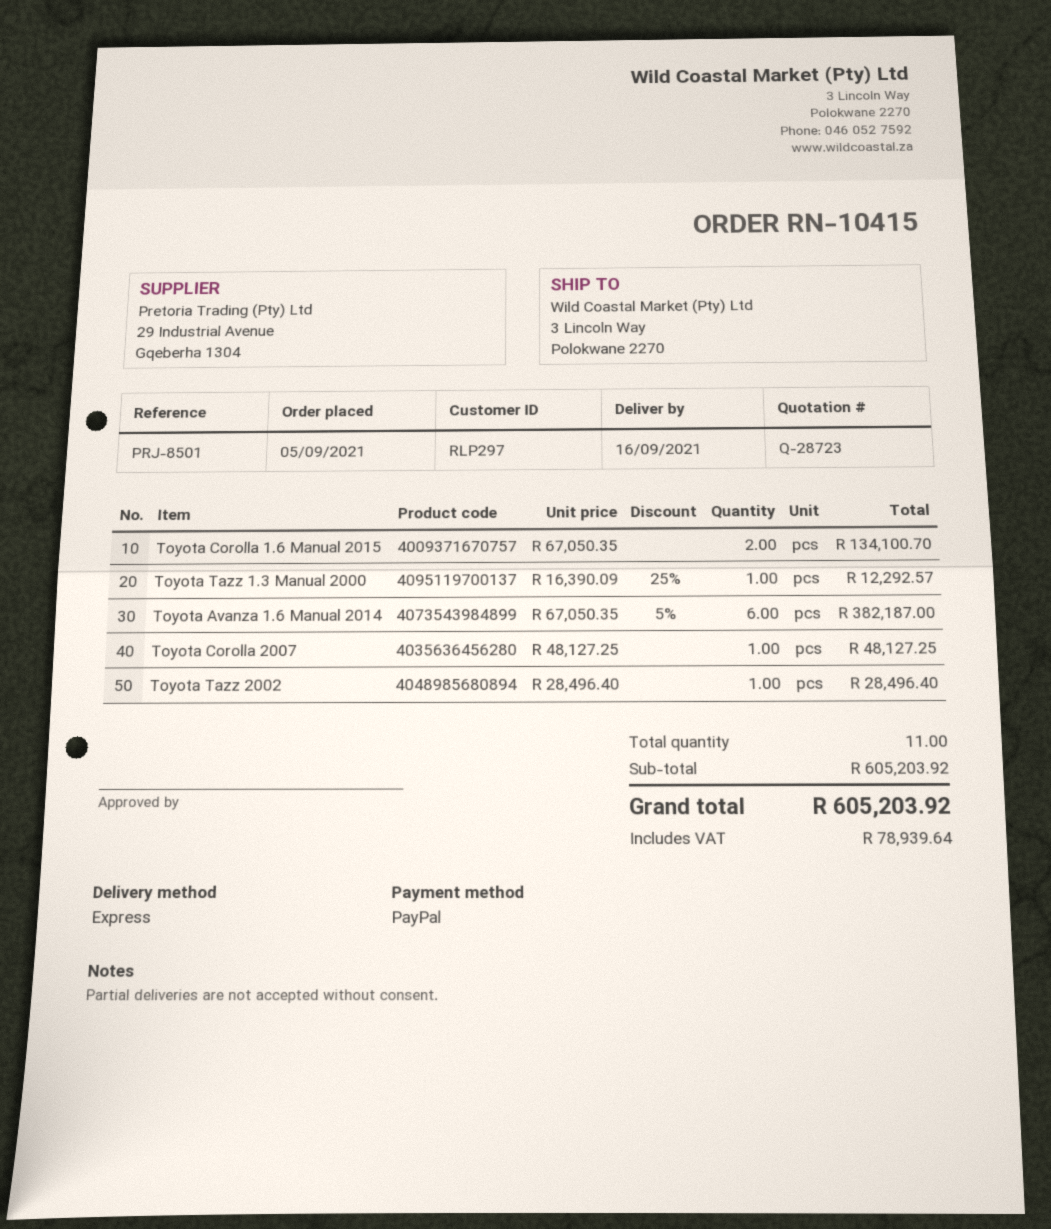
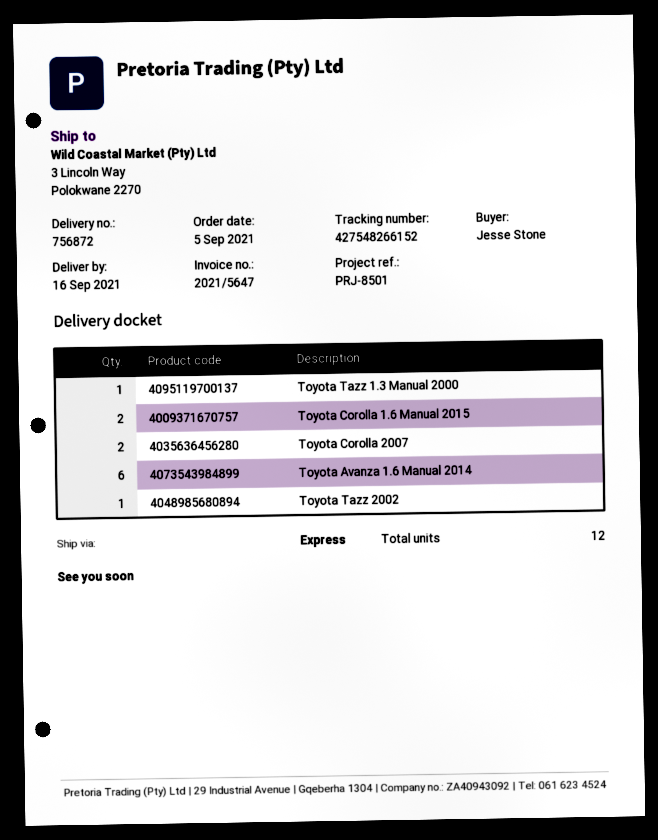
Toyota Corolla 2007: 1 -> 2
total quantity: 11 -> 12

